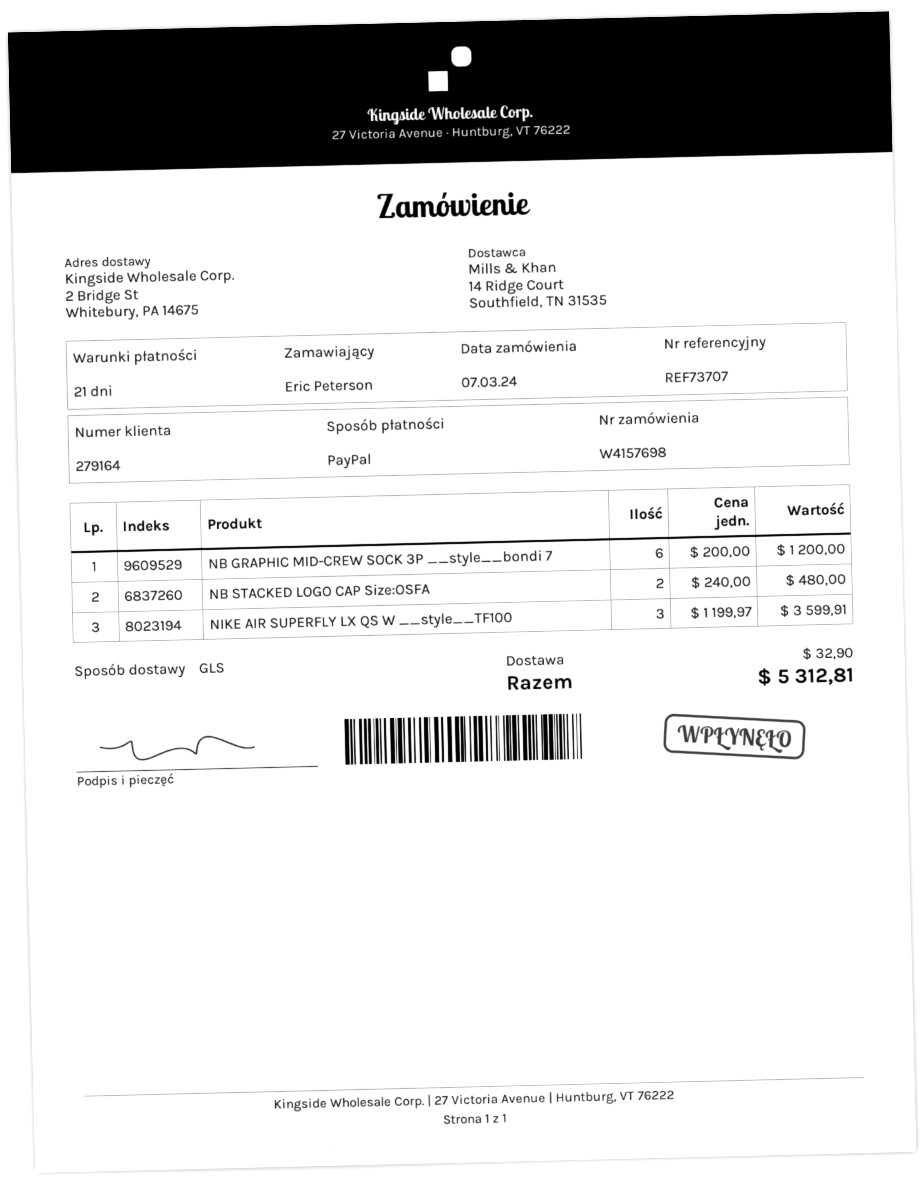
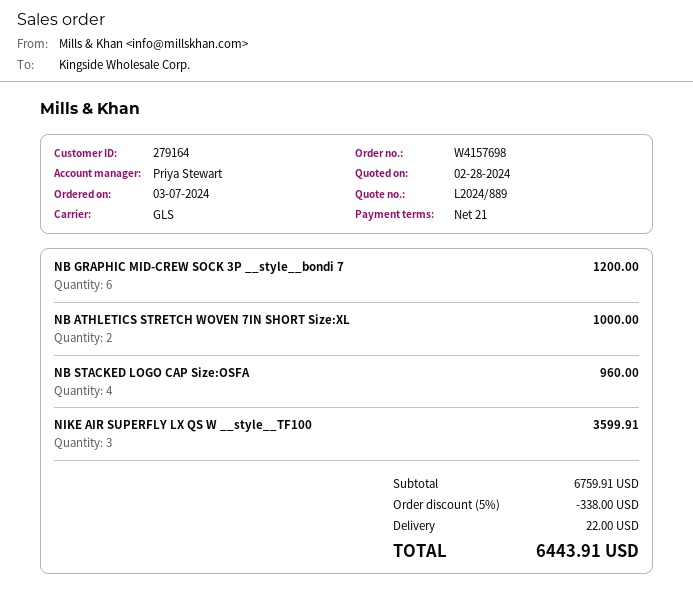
NB STACKED LOGO CAP Size:OSFA: 2 for 480.00 -> 4 for 960.00
NB ATHLETICS STRETCH WOVEN 7IN SHORT Size:XL: none -> 2 for 1000.00
discount: none -> 5% = 338.00
shipping: 32.90 -> 22.00
total: 5312.81 -> 6443.91

